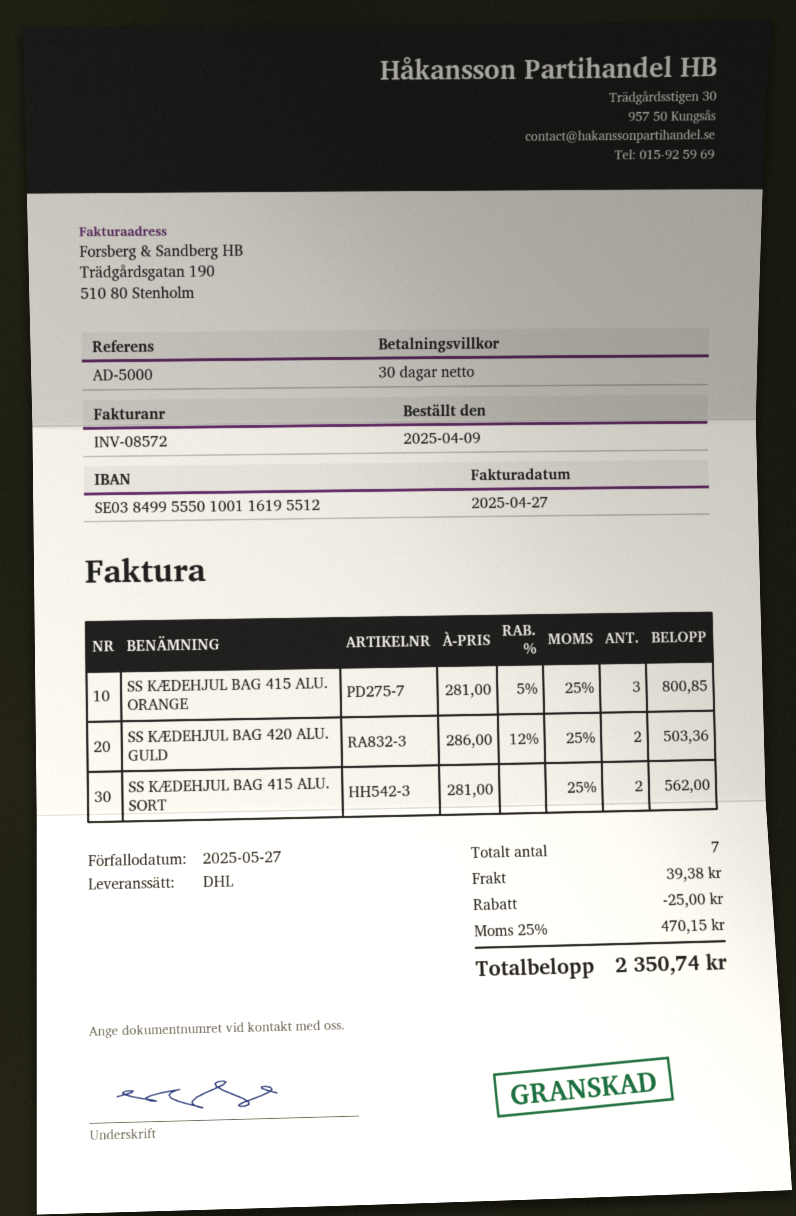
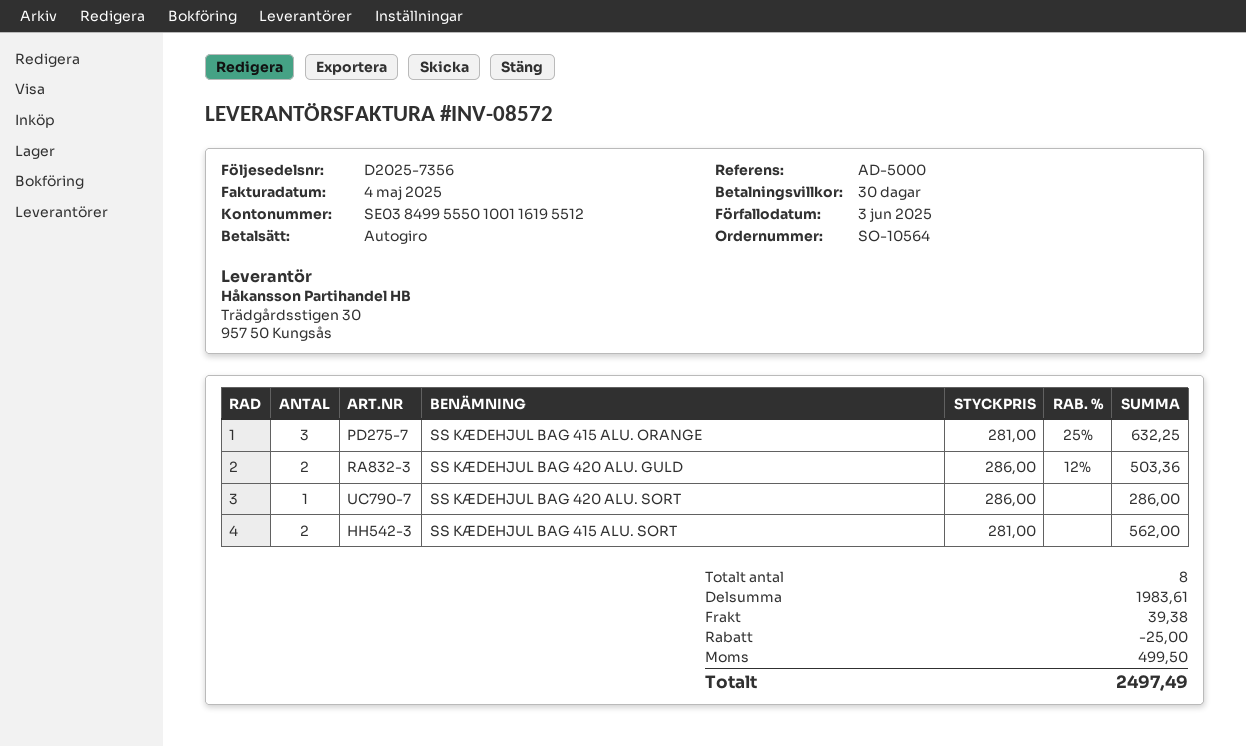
invoice date: 2025-04-27 -> 2025-05-04
due date: 2025-05-27 -> 2025-06-03
SS KÆDEHJUL BAG 415 ALU. ORANGE: 3 x 281.00 - 5% = 800.85 -> 3 x 281.00 - 25% = 632.25
SS KÆDEHJUL BAG 420 ALU. SORT: none -> 1 x 286.00 = 286.00
total quantity: 7 -> 8
tax: 470.15 -> 499.50
total: 2350.74 -> 2497.49

